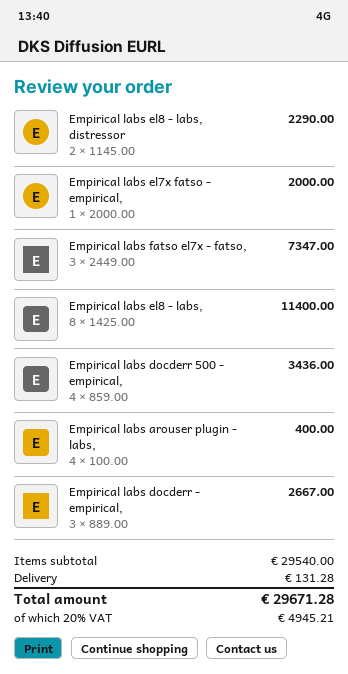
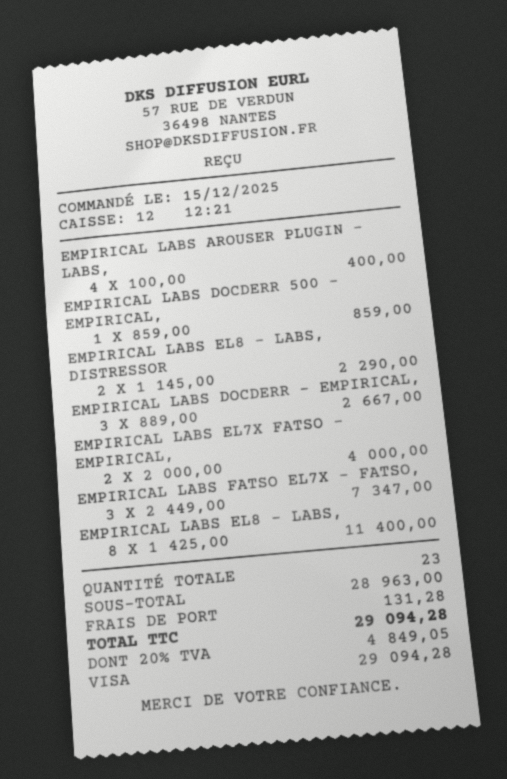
Empirical labs el7x fatso - empirical,: 1 x 2000.00 = 2000.00 -> 2 x 2000.00 = 4000.00
Empirical labs docderr 500 - empirical,: 4 x 859.00 = 3436.00 -> 1 x 859.00 = 859.00
subtotal: 29540.00 -> 28963.00
tax: 20% = 4945.21 -> 20% = 4849.05
total: 29671.28 -> 29094.28

